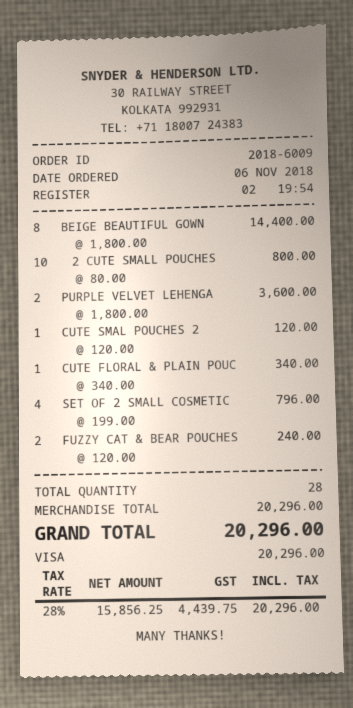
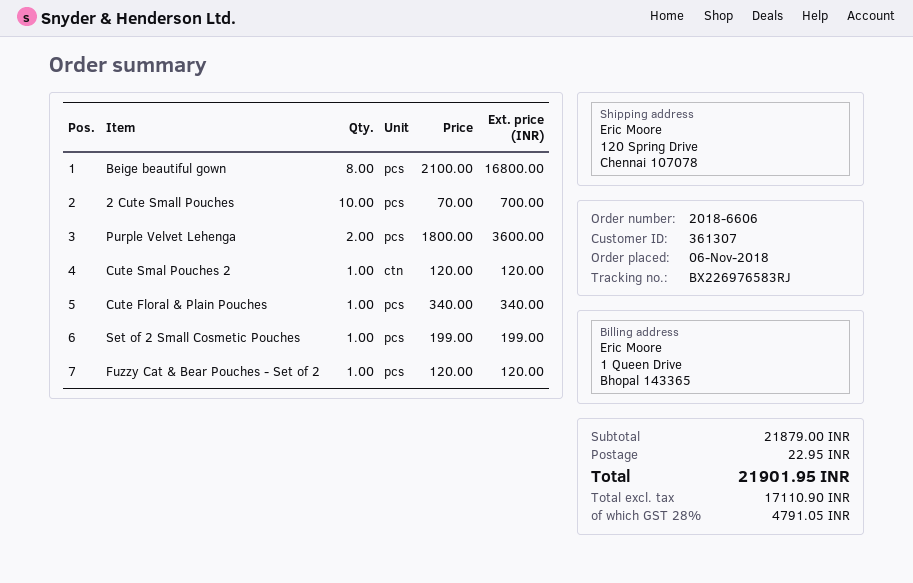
order number: 2018-6009 -> 2018-6606
BEIGE BEAUTIFUL GOWN: 8 x 1800.00 = 14400.00 -> 8 x 2100.00 = 16800.00
2 CUTE SMALL POUCHES: 10 x 80.00 = 800.00 -> 10 x 70.00 = 700.00
SET OF 2 SMALL COSMETIC: 4 x 199.00 = 796.00 -> 1 x 199.00 = 199.00
FUZZY CAT & BEAR POUCHES: 2 x 120.00 = 240.00 -> 1 x 120.00 = 120.00
subtotal: 20296.00 -> 21879.00
shipping: none -> 22.95
net: 15856.25 -> 17110.90
tax: 28% = 4439.75 -> 28% = 4791.05
total: 20296.00 -> 21901.95

